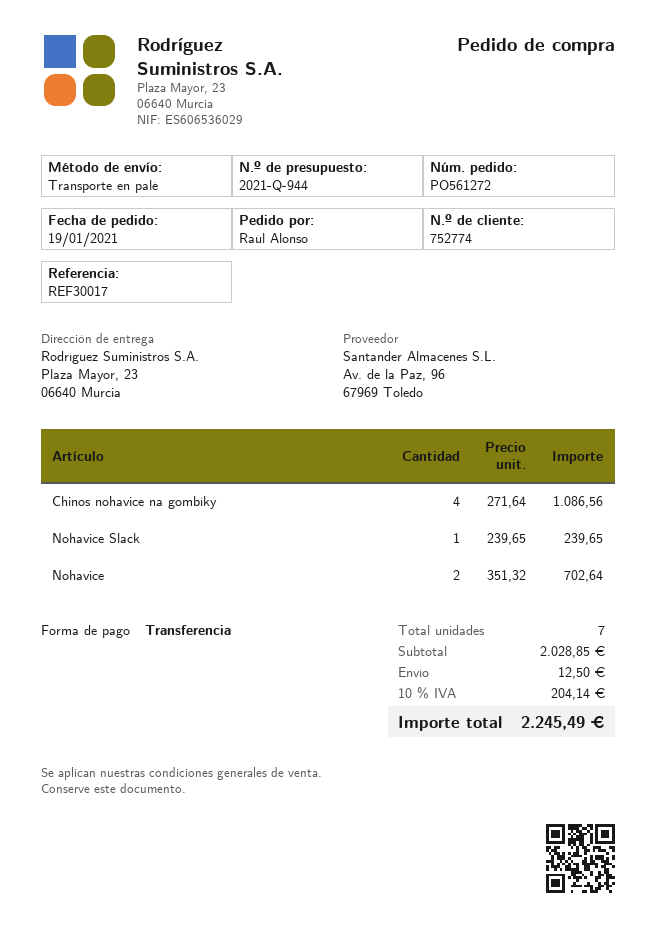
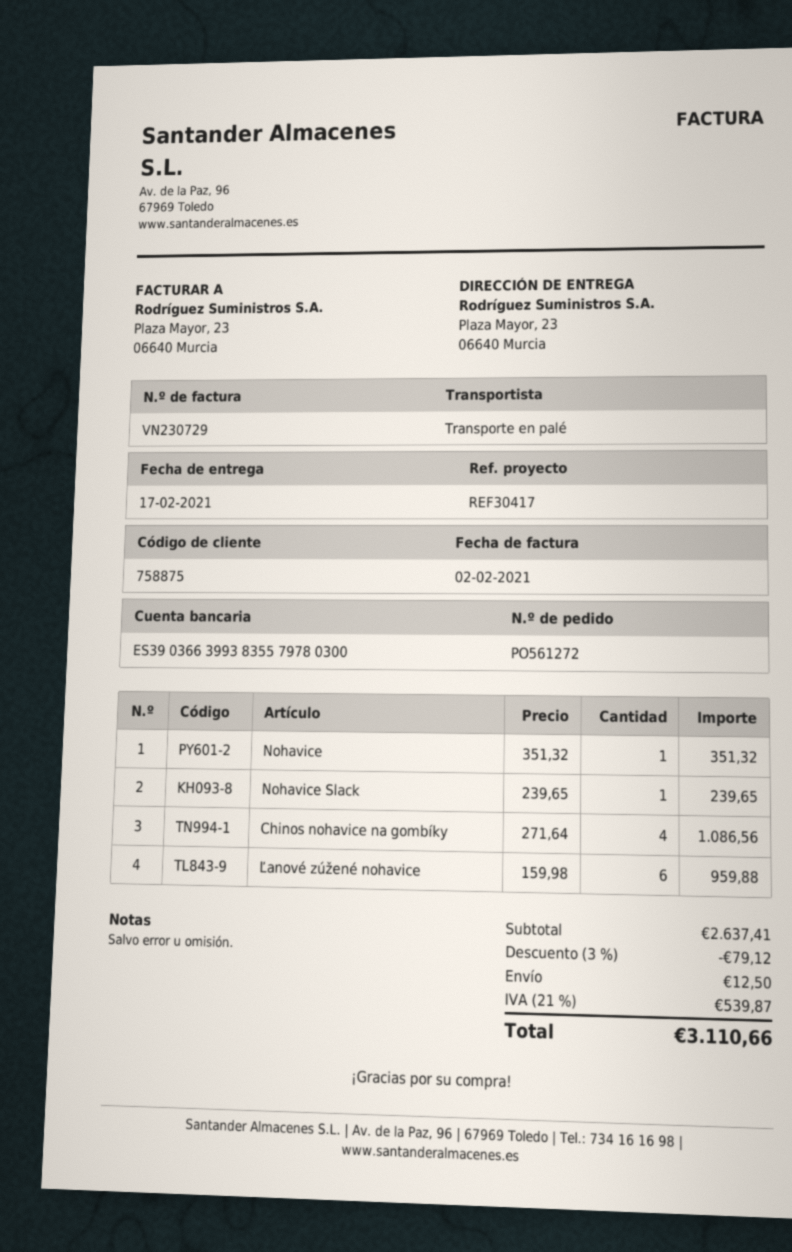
customer number: 752774 -> 758875
reference: REF30017 -> REF30417
Nohavice: 2 x 351.32 = 702.64 -> 1 x 351.32 = 351.32
Ľanové zúžené nohavice: none -> 6 x 159.98 = 959.88
subtotal: 2028.85 -> 2637.41
discount: none -> 3% = 79.12
tax: 10% = 204.14 -> 21% = 539.87
total: 2245.49 -> 3110.66

